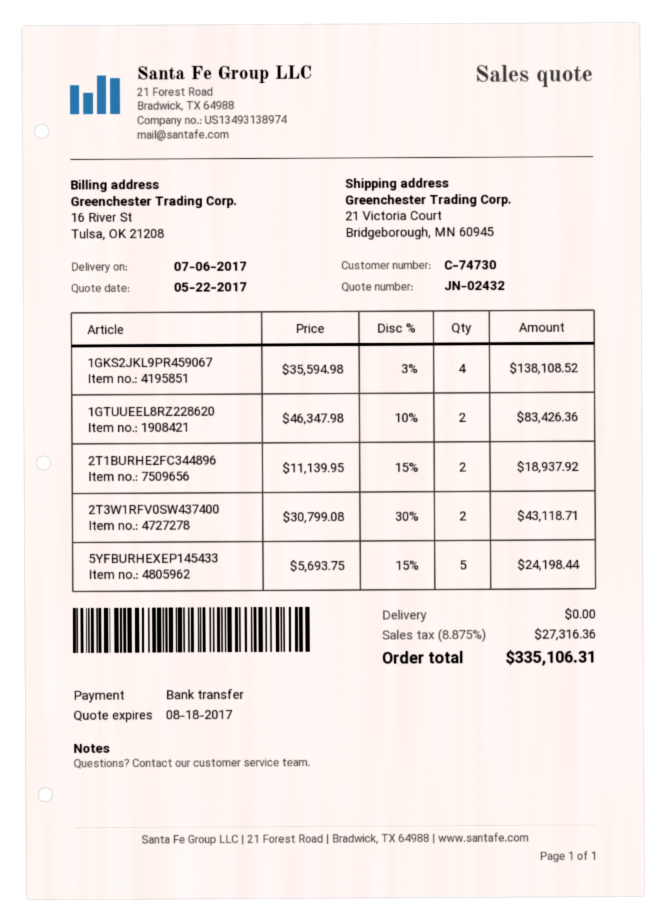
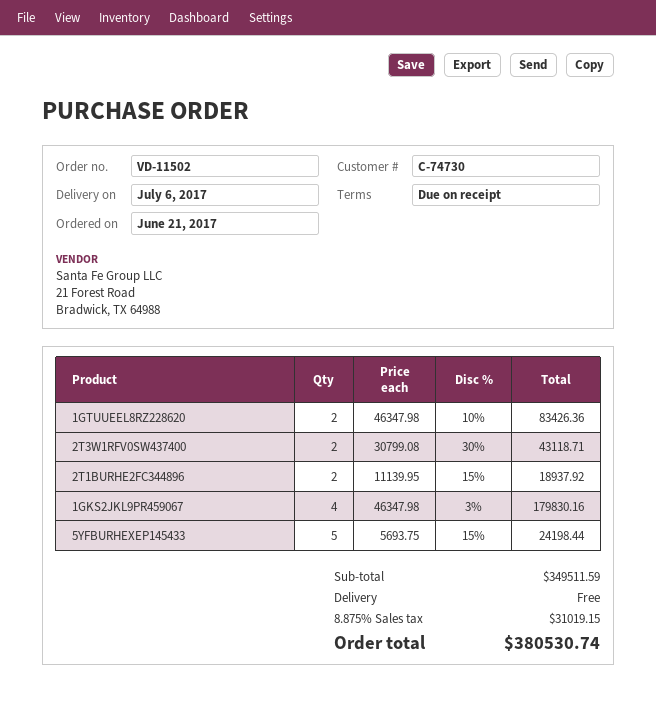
1GKS2JKL9PR459067: 4 x 35594.98 - 3% = 138108.52 -> 4 x 46347.98 - 3% = 179830.16
tax: 8.875% = 27316.36 -> 8.875% = 31019.15
total: 335106.31 -> 380530.74

